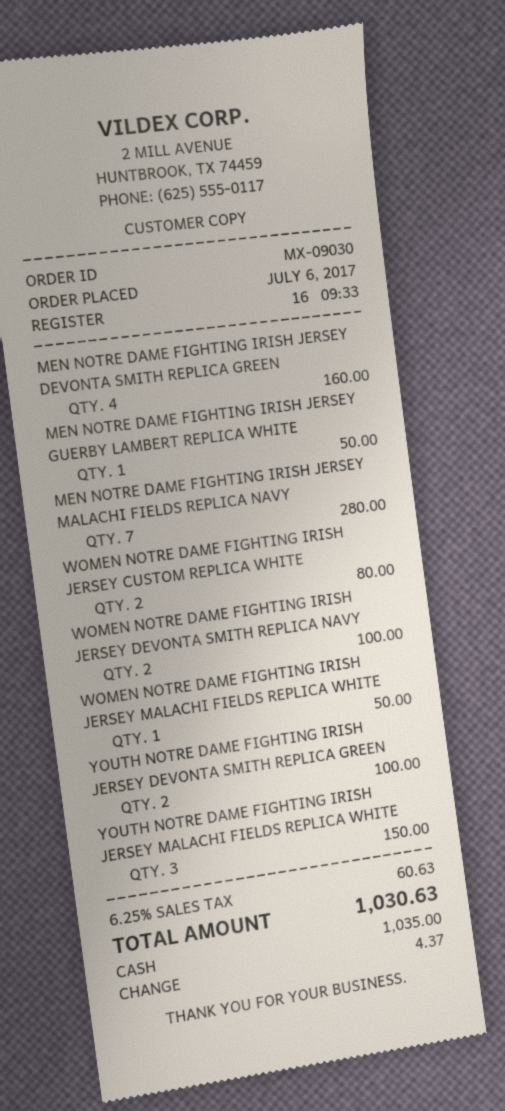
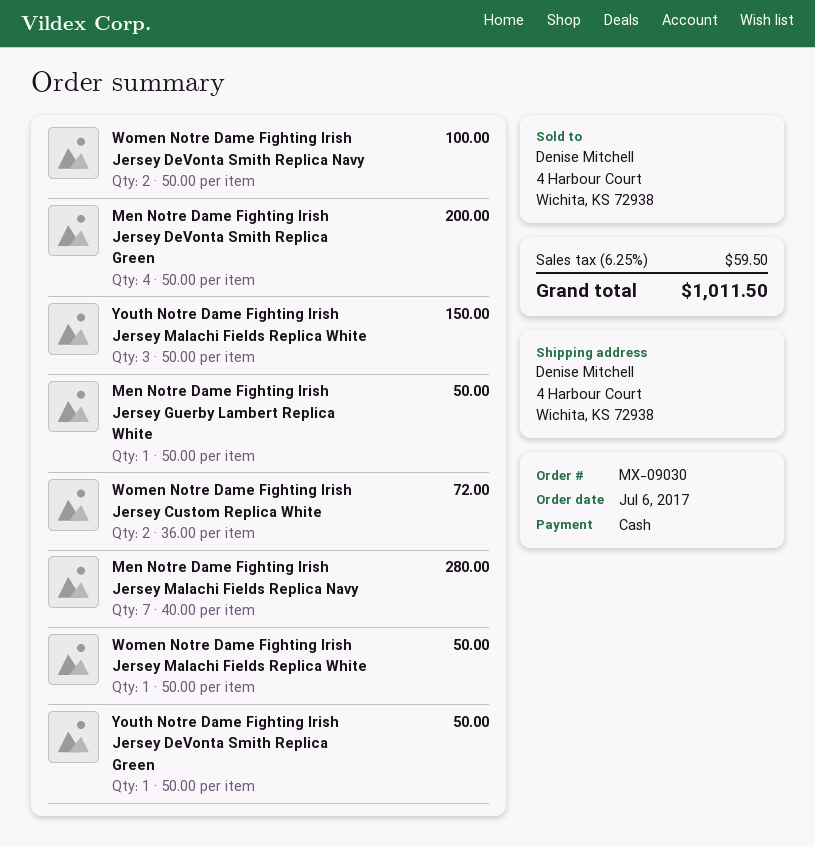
MEN NOTRE DAME FIGHTING IRISH JERSEY DEVONTA SMITH REPLICA GREEN: 4 for 160.00 -> 4 for 200.00
WOMEN NOTRE DAME FIGHTING IRISH JERSEY CUSTOM REPLICA WHITE: 2 for 80.00 -> 2 for 72.00
YOUTH NOTRE DAME FIGHTING IRISH JERSEY DEVONTA SMITH REPLICA GREEN: 2 for 100.00 -> 1 for 50.00
tax: 6.25% = 60.63 -> 6.25% = 59.50
total: 1030.63 -> 1011.50

